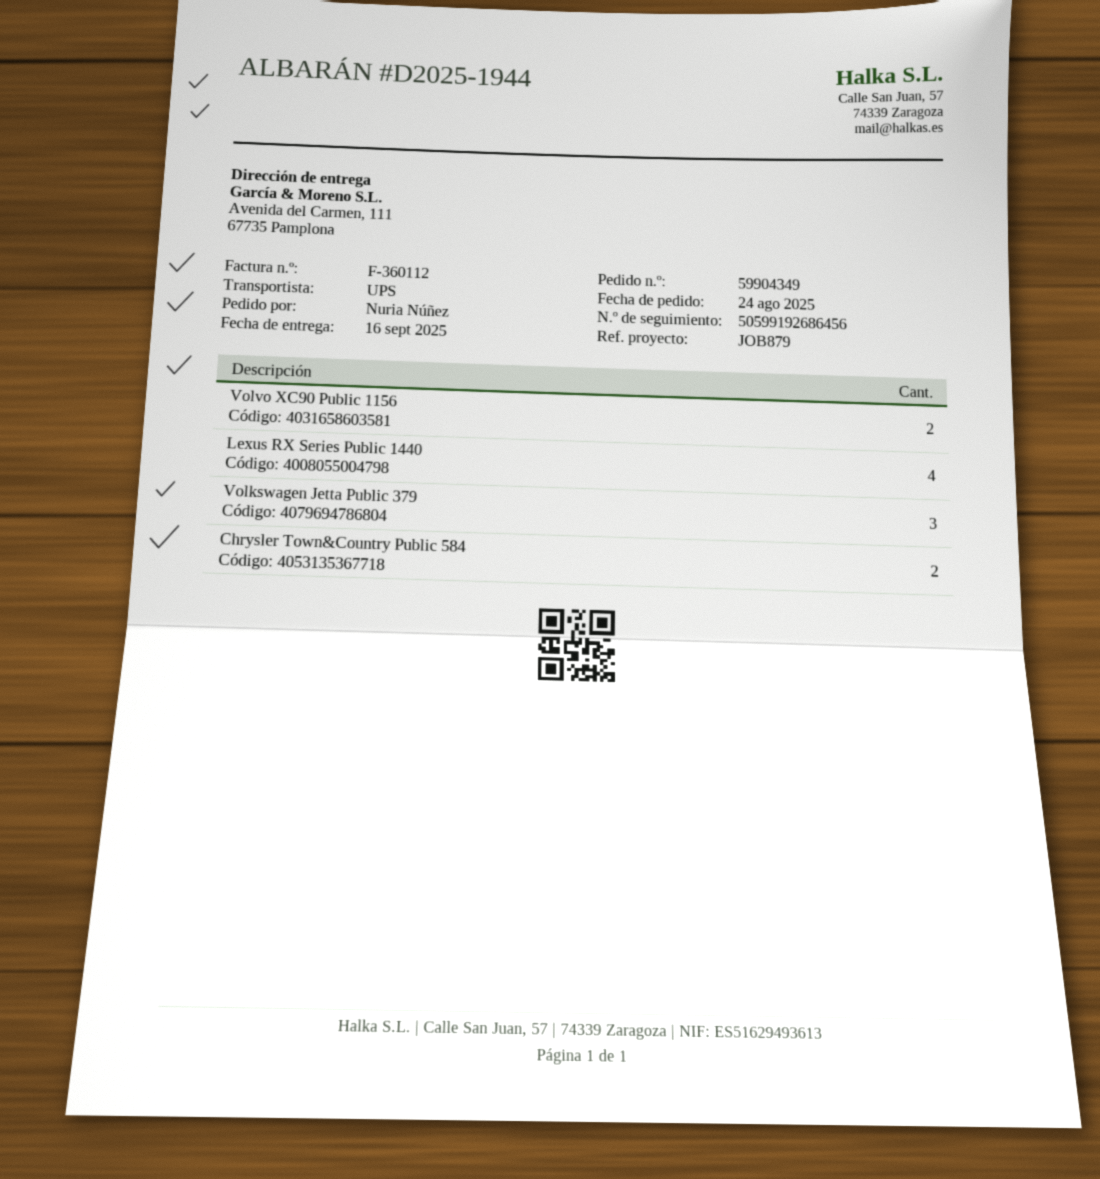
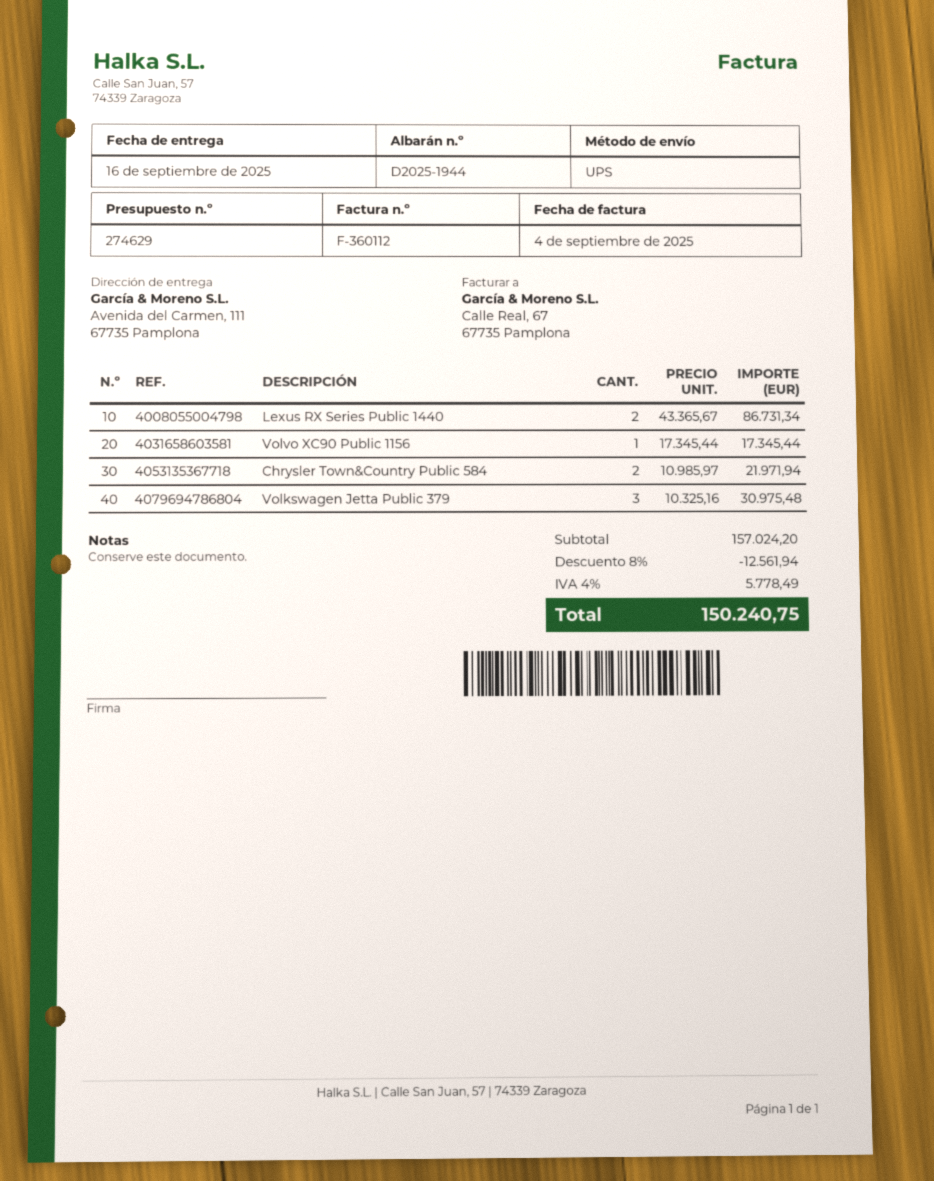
Volvo XC90 Public 1156: 2 -> 1
Lexus RX Series Public 1440: 4 -> 2

